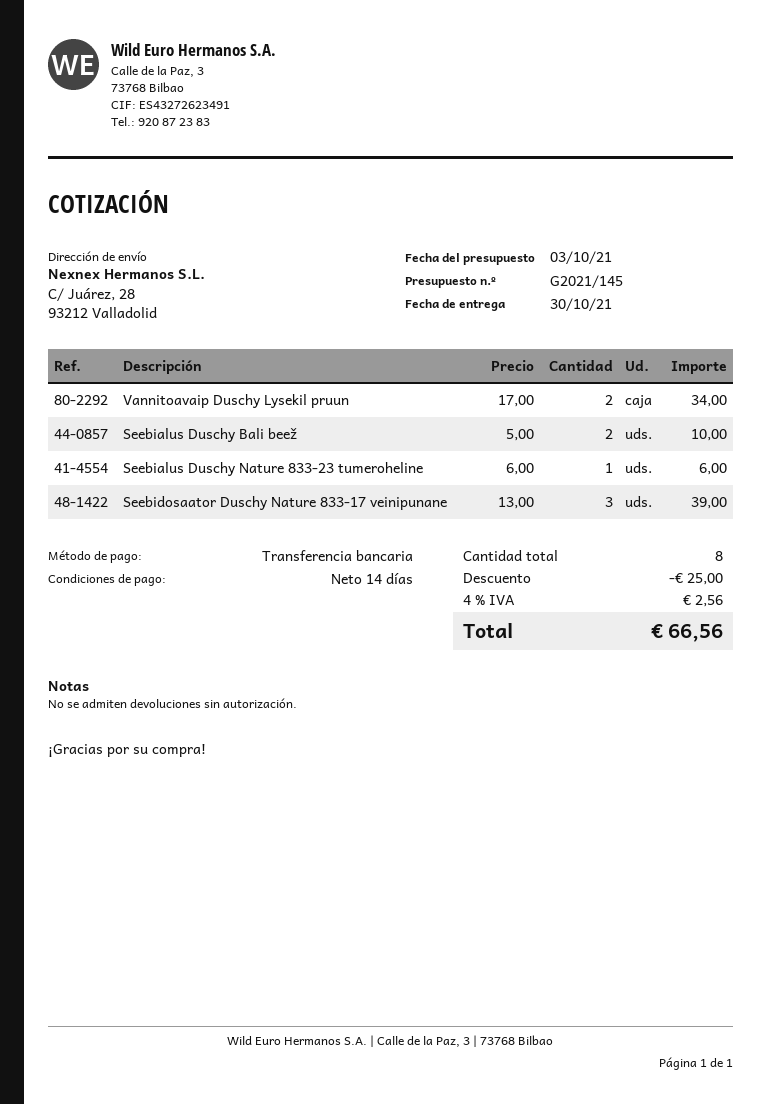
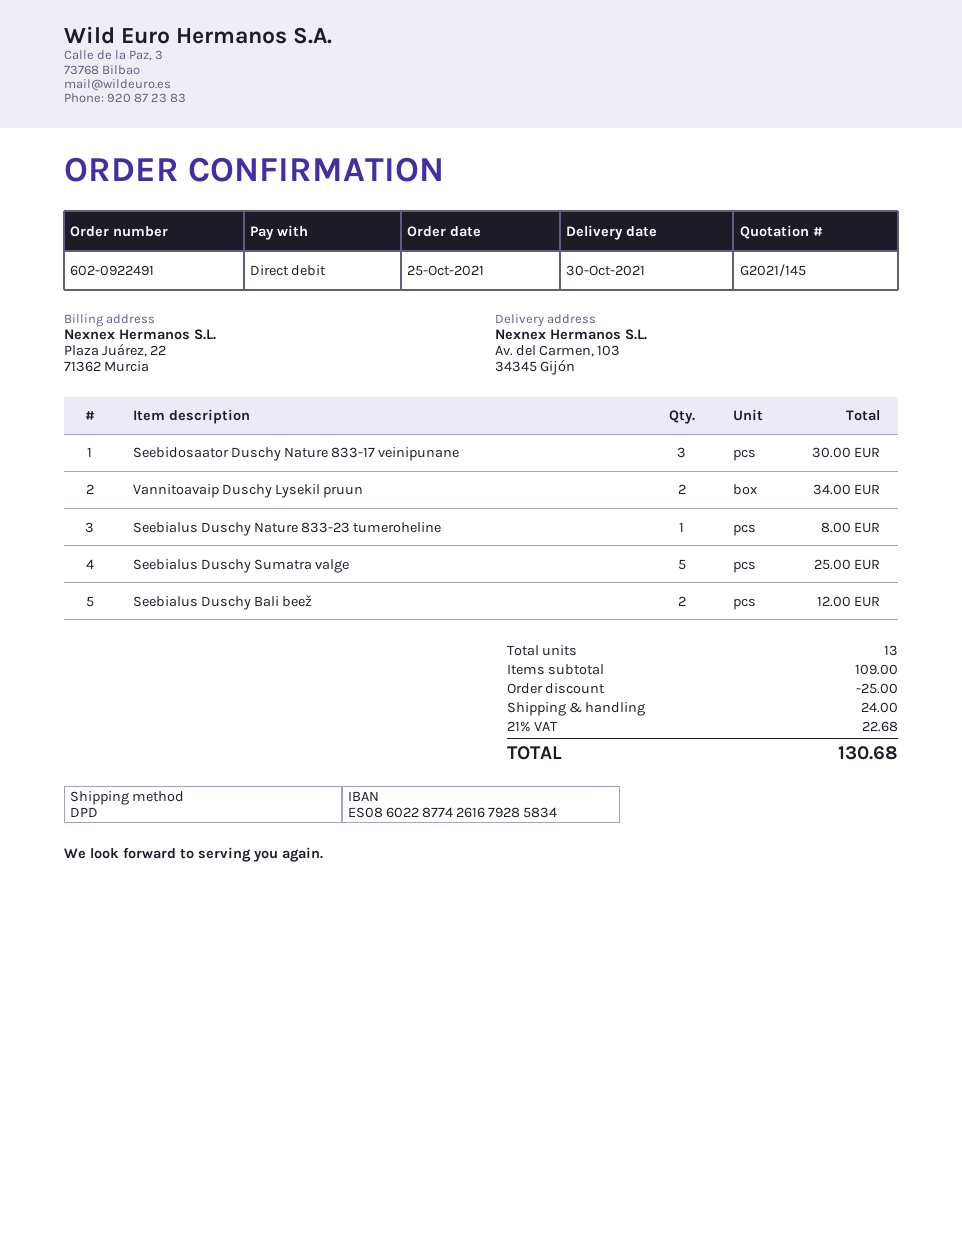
payment method: bank transfer -> direct debit
ship to: C/ Juárez, 28, 93212 Valladolid -> Av. del Carmen, 103, 34345 Gijón
Seebialus Duschy Bali beež: 2 for 10.00 -> 2 for 12.00
Seebialus Duschy Nature 833-23 tumeroheline: 1 for 6.00 -> 1 for 8.00
Seebidosaator Duschy Nature 833-17 veinipunane: 3 for 39.00 -> 3 for 30.00
Seebialus Duschy Sumatra valge: none -> 5 for 25.00
total quantity: 8 -> 13
shipping: none -> 24.00
tax: 4% = 2.56 -> 21% = 22.68
total: 66.56 -> 130.68

